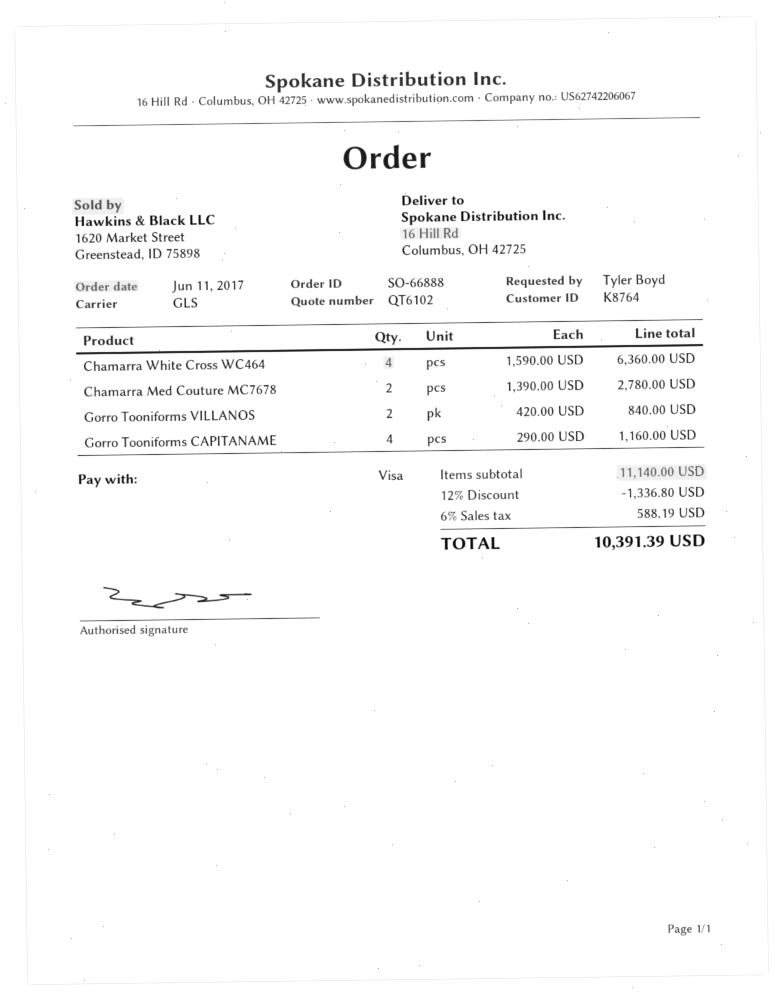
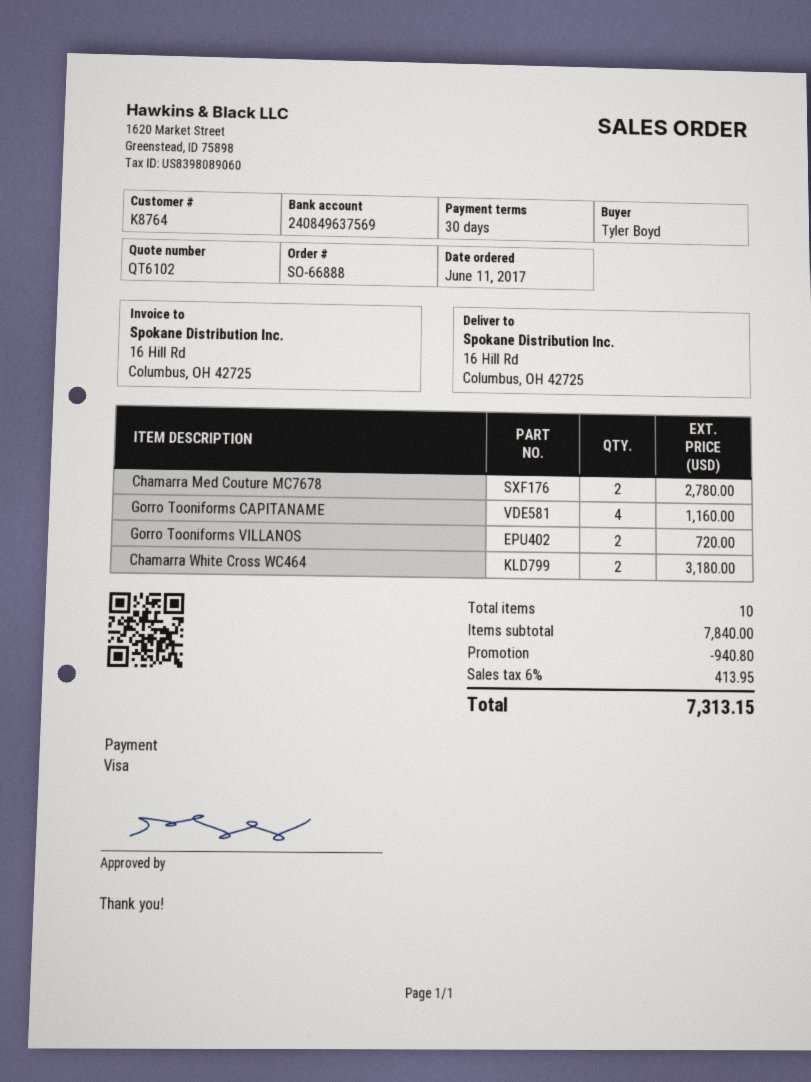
Chamarra White Cross WC464: 4 for 6360.00 -> 2 for 3180.00
Gorro Tooniforms VILLANOS: 2 for 840.00 -> 2 for 720.00
subtotal: 11140.00 -> 7840.00
discount: 1336.80 -> 940.80
tax: 6% = 588.19 -> 6% = 413.95
total: 10391.39 -> 7313.15

